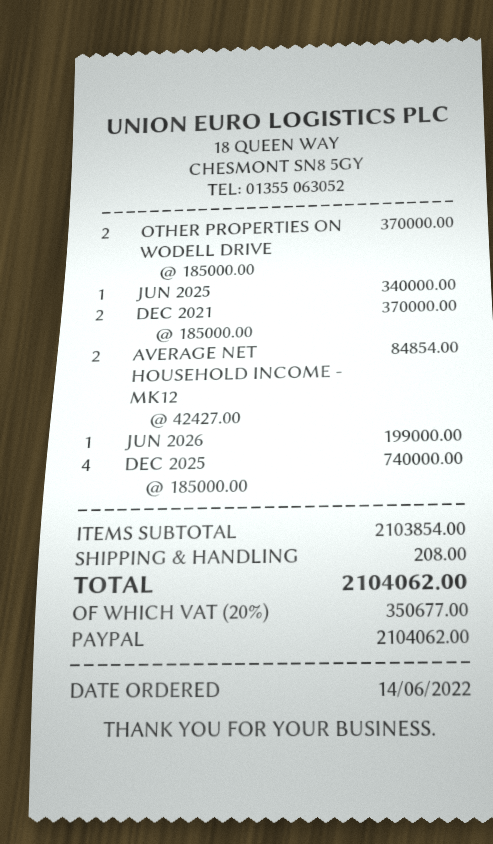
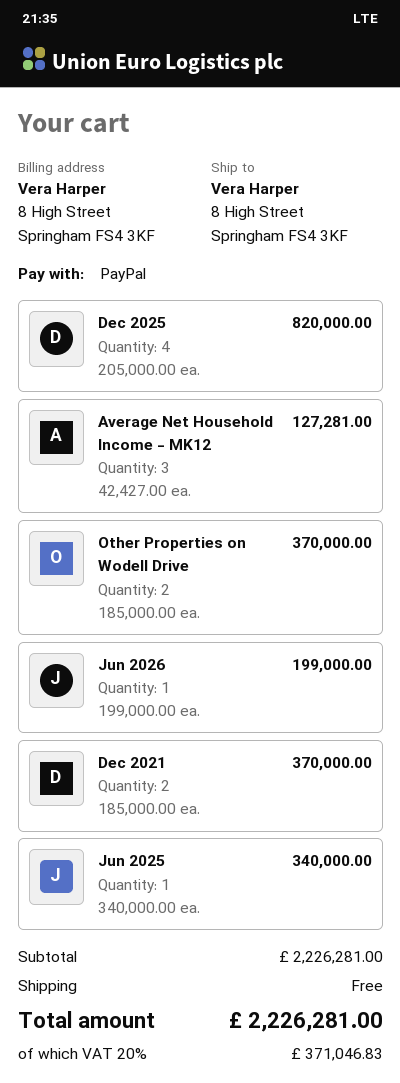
AVERAGE NET HOUSEHOLD INCOME - MK12: 2 x 42427.00 = 84854.00 -> 3 x 42427.00 = 127281.00
DEC 2025: 4 x 185000.00 = 740000.00 -> 4 x 205000.00 = 820000.00
subtotal: 2103854.00 -> 2226281.00
shipping: 208.00 -> 0.00
tax: 20% = 350677.00 -> 20% = 371046.83
total: 2104062.00 -> 2226281.00

